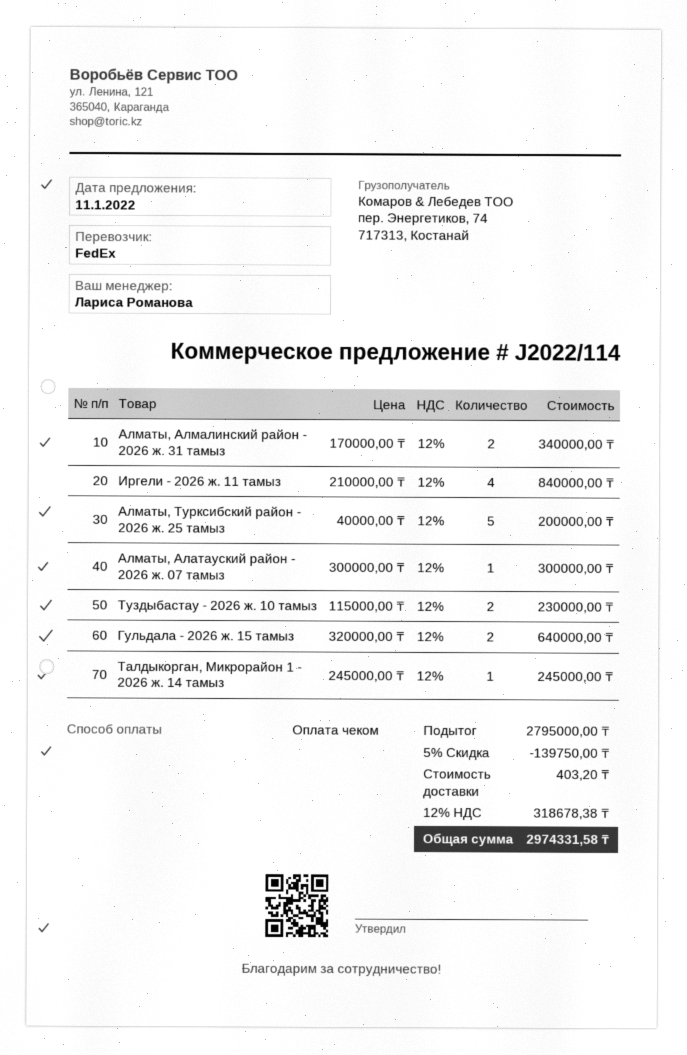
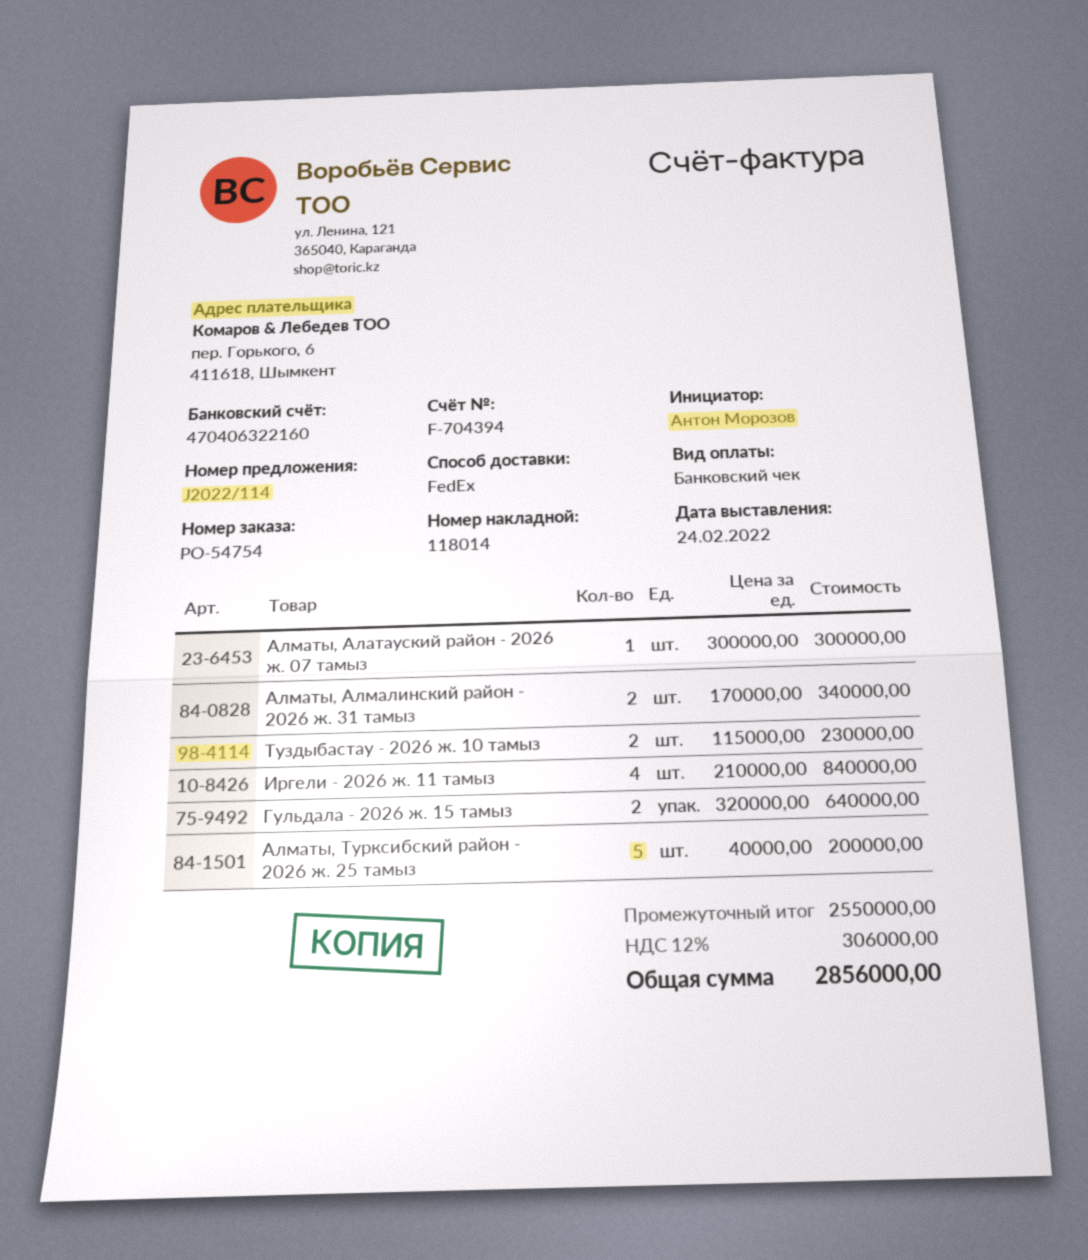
Талдыкорган, Микрорайон 1 - 2026 ж. 14 тамыз: 1 x 245000.00 = 245000.00 -> none
subtotal: 2795000.00 -> 2550000.00
discount: 5% = 139750.00 -> none
shipping: 403.20 -> none
tax: 12% = 318678.38 -> 12% = 306000.00
total: 2974331.58 -> 2856000.00

